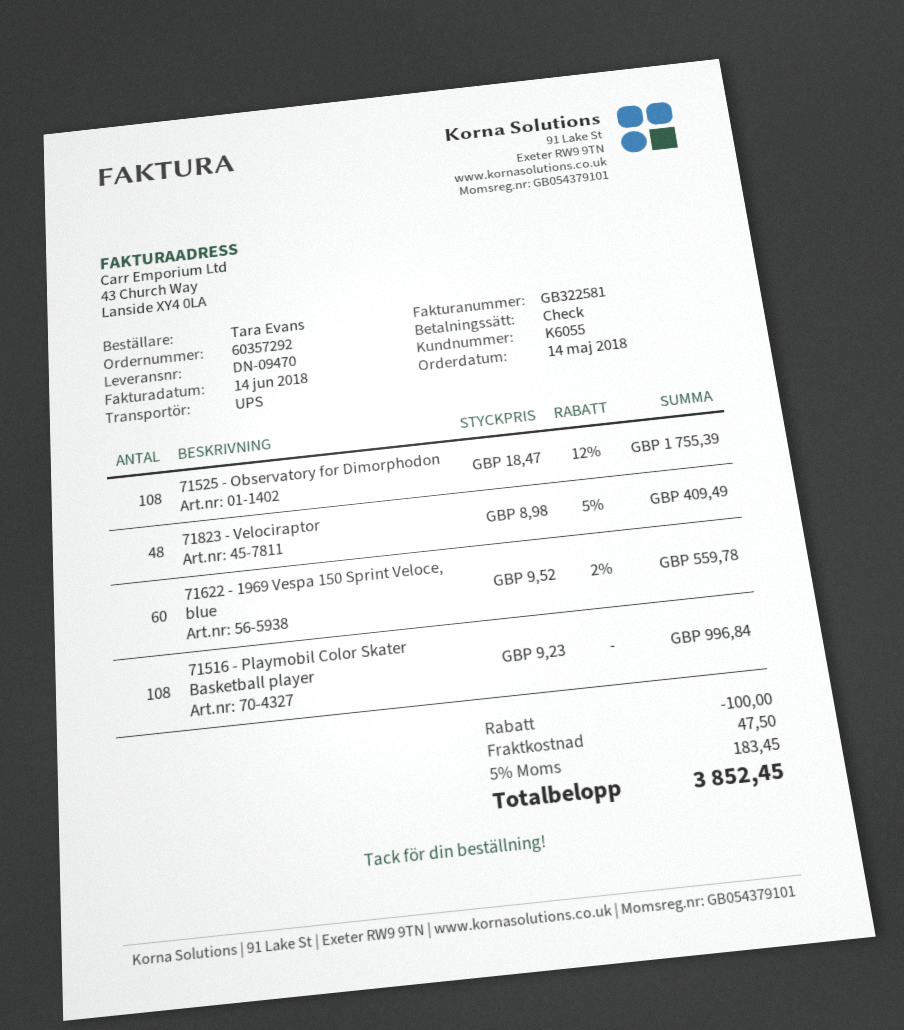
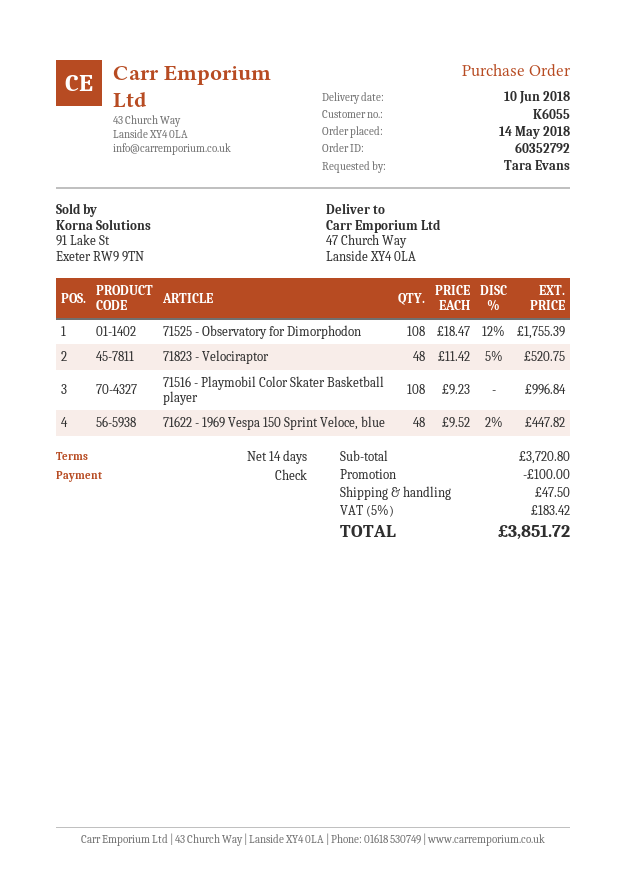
order number: 60357292 -> 60352792
71823 - Velociraptor: 48 x 8.98 - 5% = 409.49 -> 48 x 11.42 - 5% = 520.75
71622 - 1969 Vespa 150 Sprint Veloce, blue: 60 x 9.52 - 2% = 559.78 -> 48 x 9.52 - 2% = 447.82
tax: 5% = 183.45 -> 5% = 183.42
total: 3852.45 -> 3851.72

